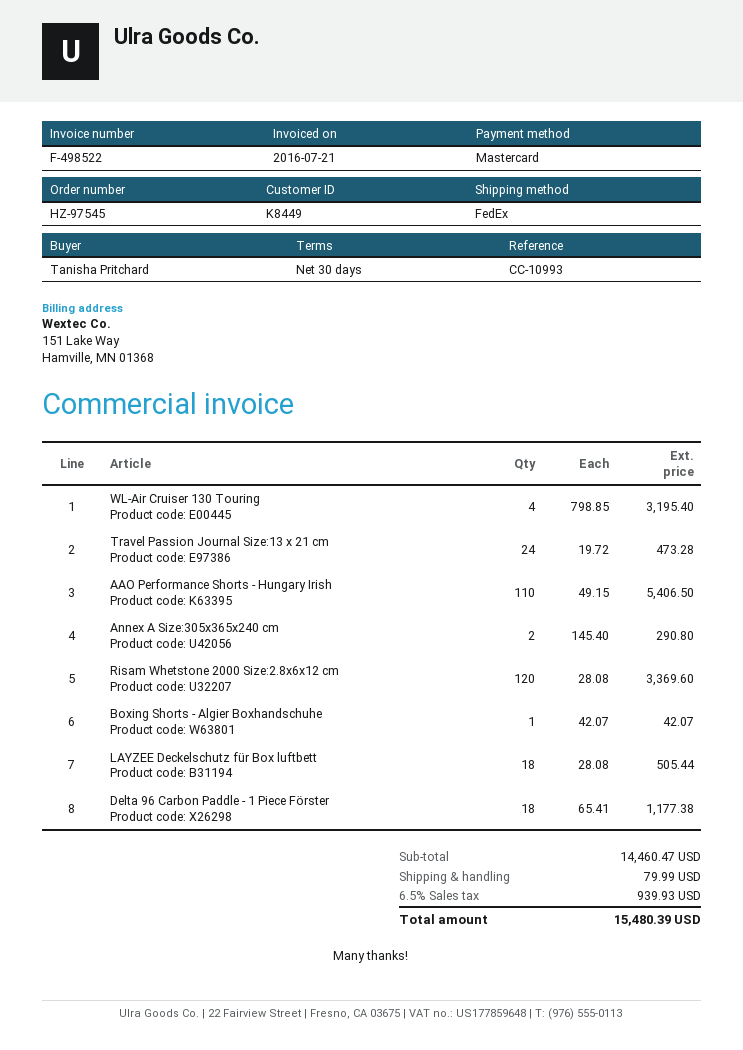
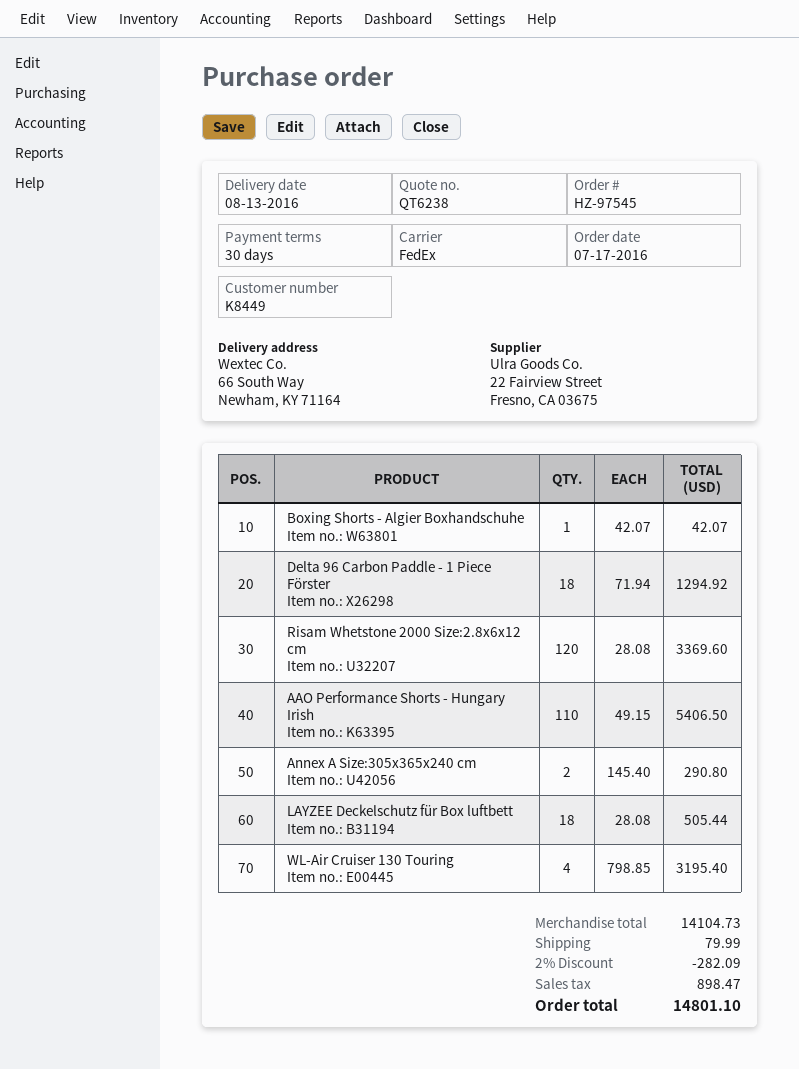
Travel Passion Journal Size:13 x 21 cm: 24 x 19.72 = 473.28 -> none
Delta 96 Carbon Paddle - 1 Piece Förster: 18 x 65.41 = 1177.38 -> 18 x 71.94 = 1294.92
subtotal: 14460.47 -> 14104.73
discount: none -> 2% = 282.09
tax: 939.93 -> 898.47
total: 15480.39 -> 14801.10

